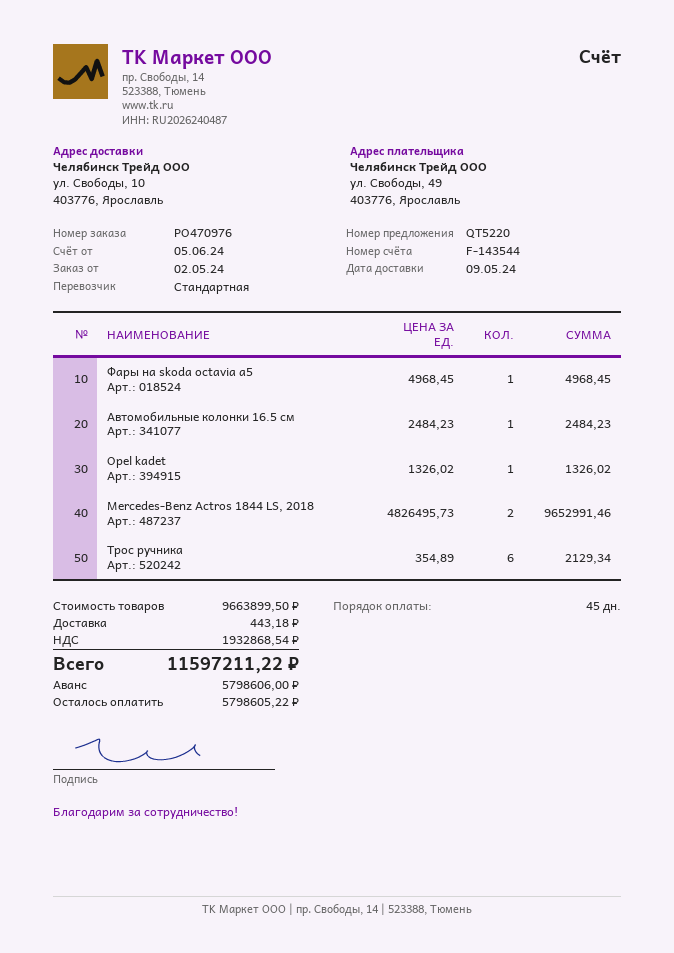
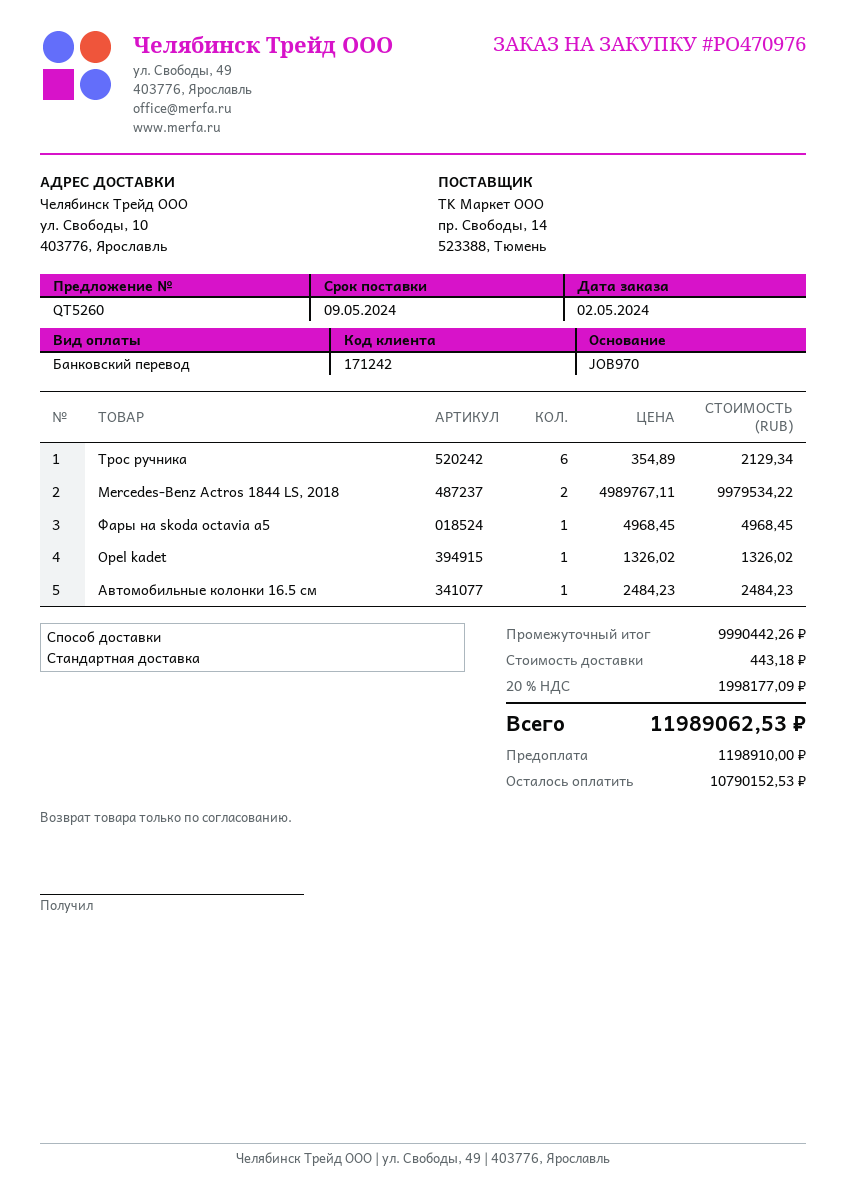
quote number: QT5220 -> QT5260
Mercedes-Benz Actros 1844 LS, 2018: 2 x 4826495.73 = 9652991.46 -> 2 x 4989767.11 = 9979534.22
subtotal: 9663899.50 -> 9990442.26
tax: 1932868.54 -> 1998177.09
total: 11597211.22 -> 11989062.53
deposit: 5798606.00 -> 1198910.00
balance: 5798605.22 -> 10790152.53

